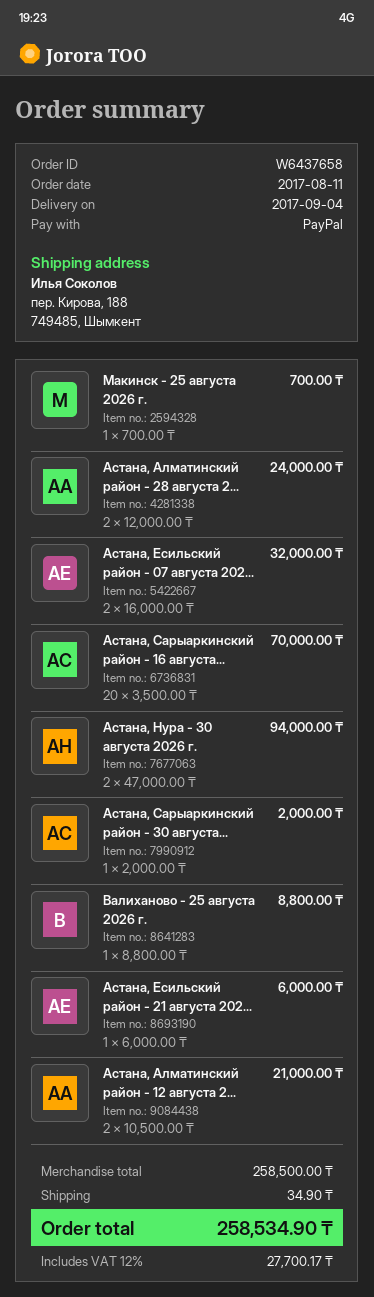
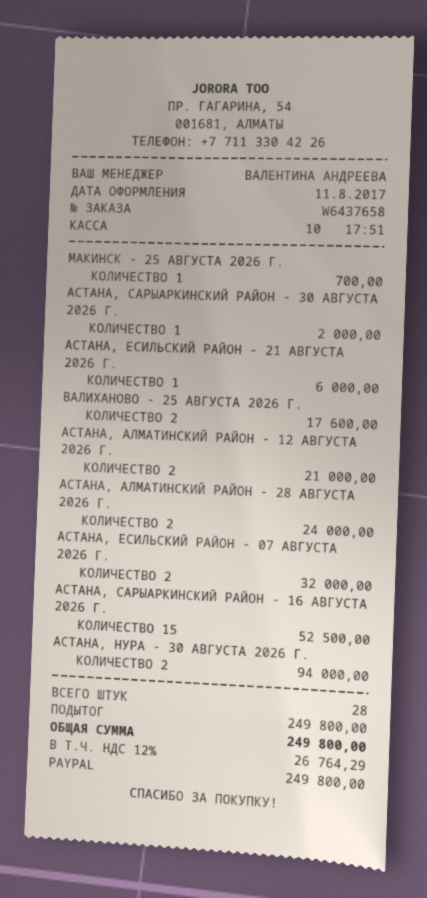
Астана, Сарыаркинский район - 16 августа...: 20 for 70000.00 -> 15 for 52500.00
Валиханово - 25 августа 2026 г.: 1 for 8800.00 -> 2 for 17600.00
subtotal: 258500.00 -> 249800.00
shipping: 34.90 -> none
tax: 12% = 27700.17 -> 12% = 26764.29
total: 258534.90 -> 249800.00

